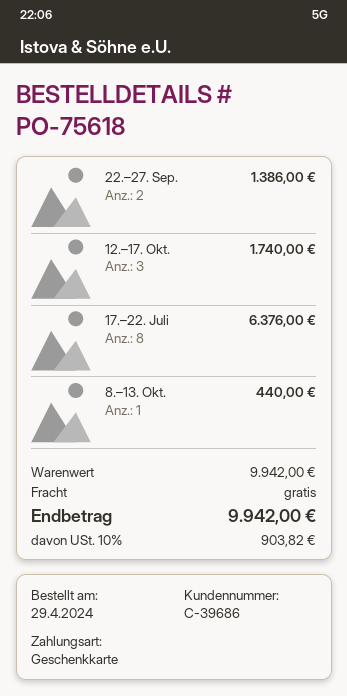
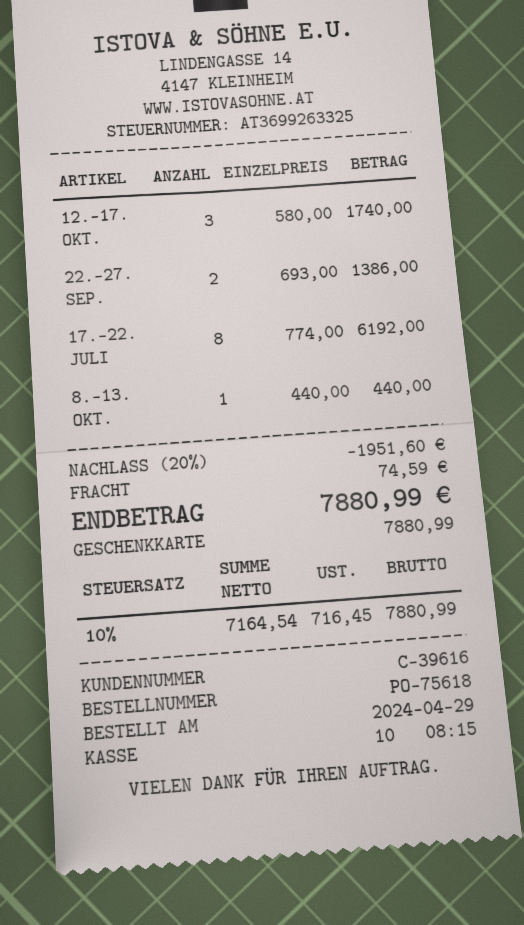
customer number: C-39686 -> C-39616
17.–22. Juli: 8 for 6376.00 -> 8 for 6192.00
discount: none -> 20% = 1951.60
shipping: 0.00 -> 74.59
tax: 10% = 903.82 -> 10% = 716.45
total: 9942.00 -> 7880.99

